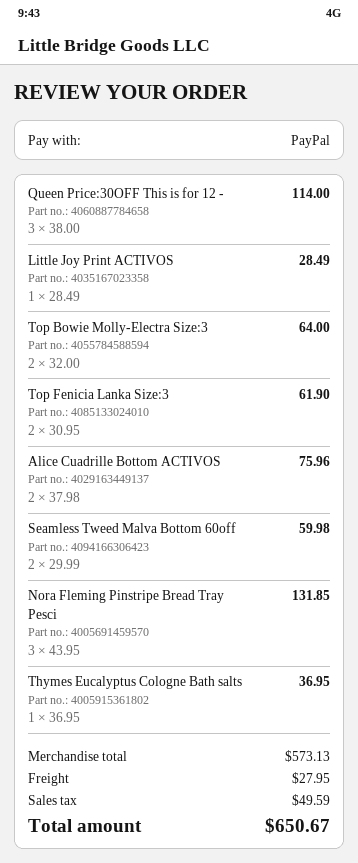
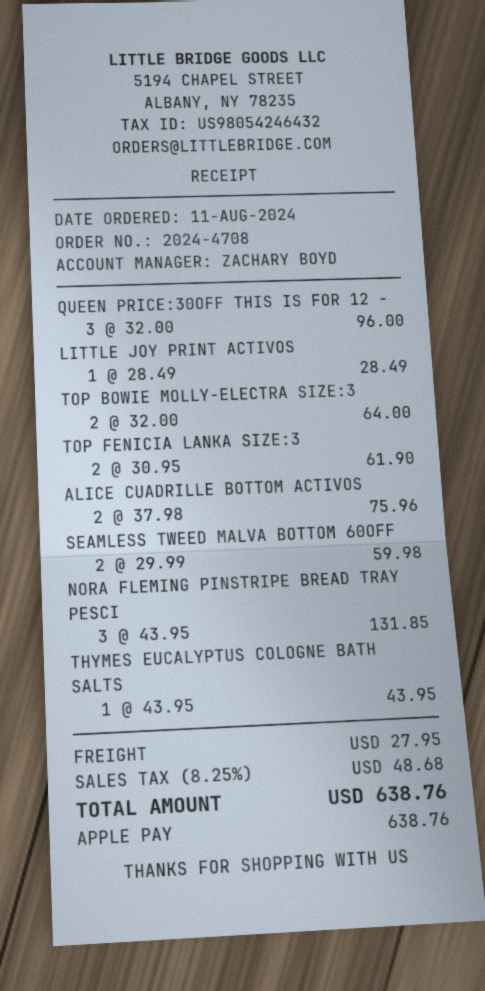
payment method: PayPal -> Apple Pay
Queen Price:30OFF This is for 12 -: 3 x 38.00 = 114.00 -> 3 x 32.00 = 96.00
Thymes Eucalyptus Cologne Bath salts: 1 x 36.95 = 36.95 -> 1 x 43.95 = 43.95
tax: 49.59 -> 48.68
total: 650.67 -> 638.76

